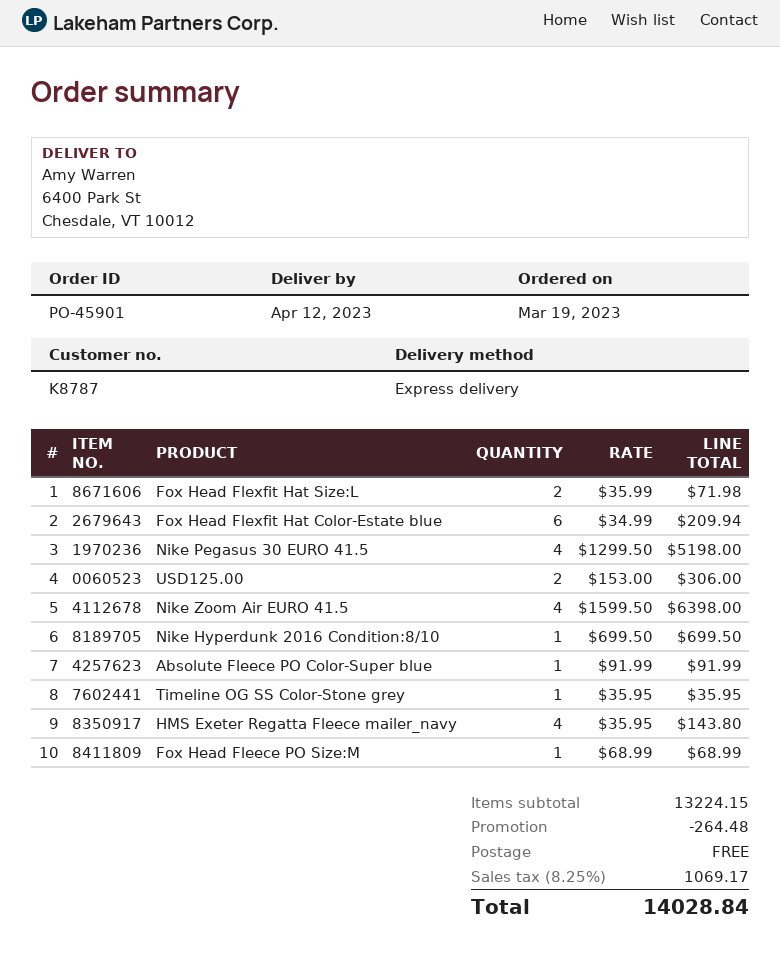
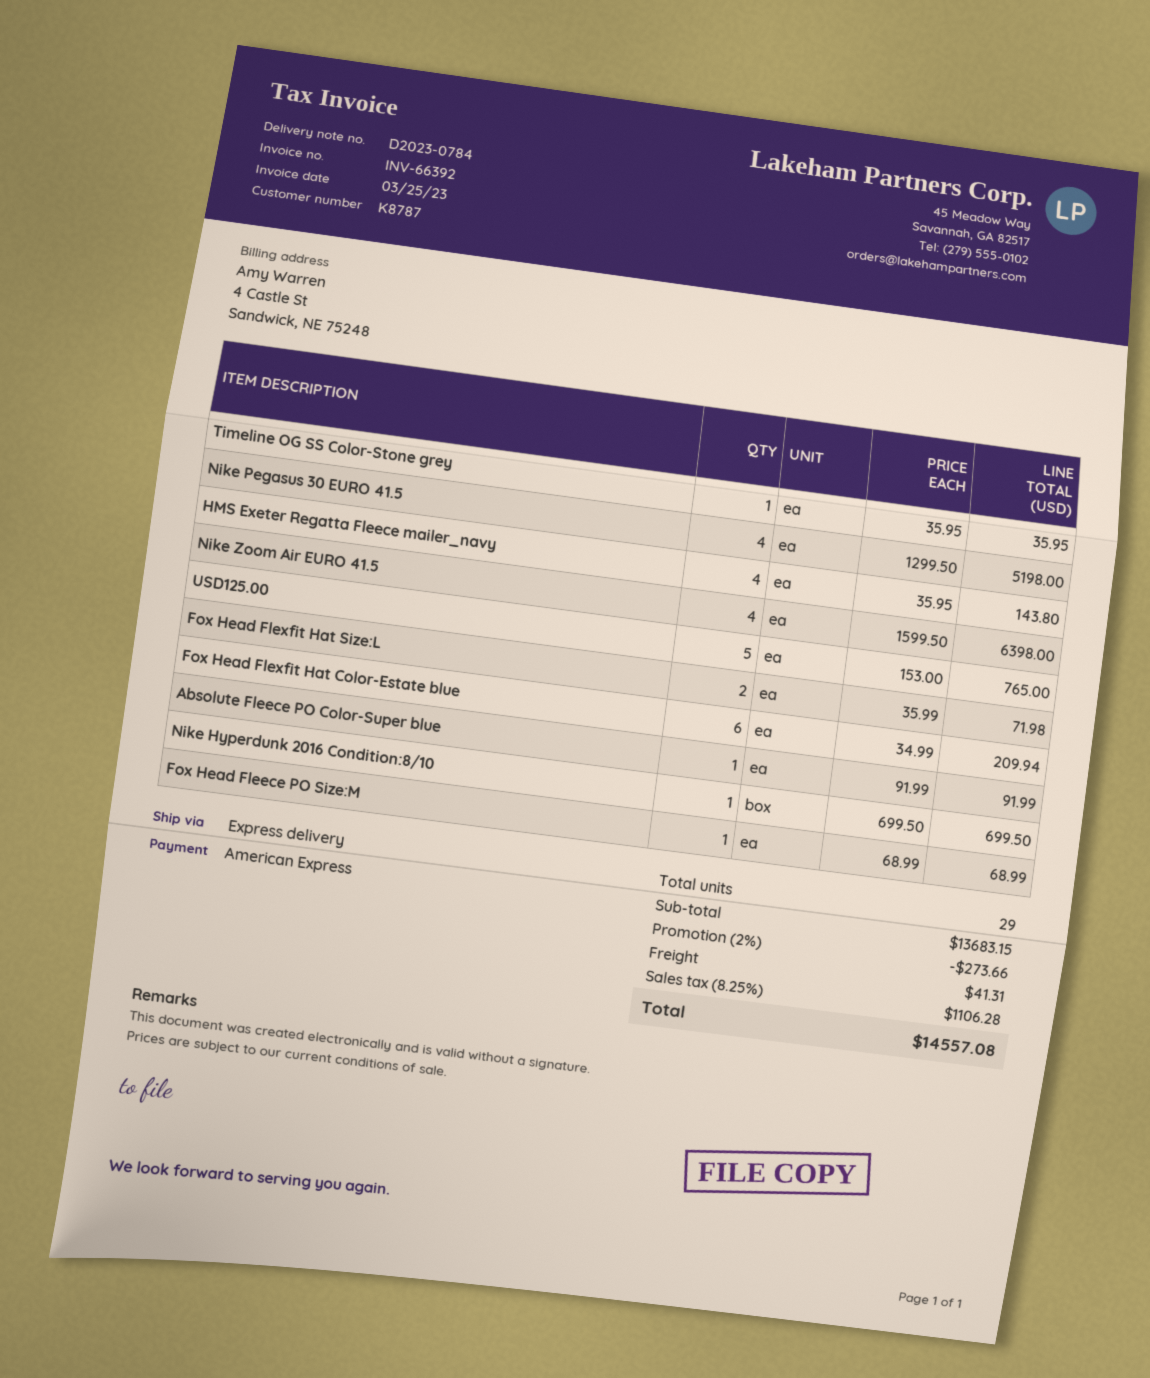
USD125.00: 2 x 153.00 = 306.00 -> 5 x 153.00 = 765.00
subtotal: 13224.15 -> 13683.15
discount: 264.48 -> 273.66
shipping: 0.00 -> 41.31
tax: 8.25% = 1069.17 -> 8.25% = 1106.28
total: 14028.84 -> 14557.08

